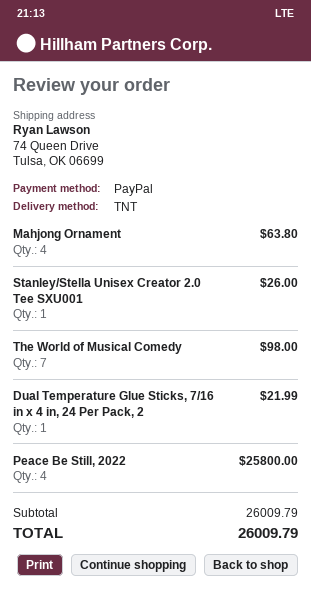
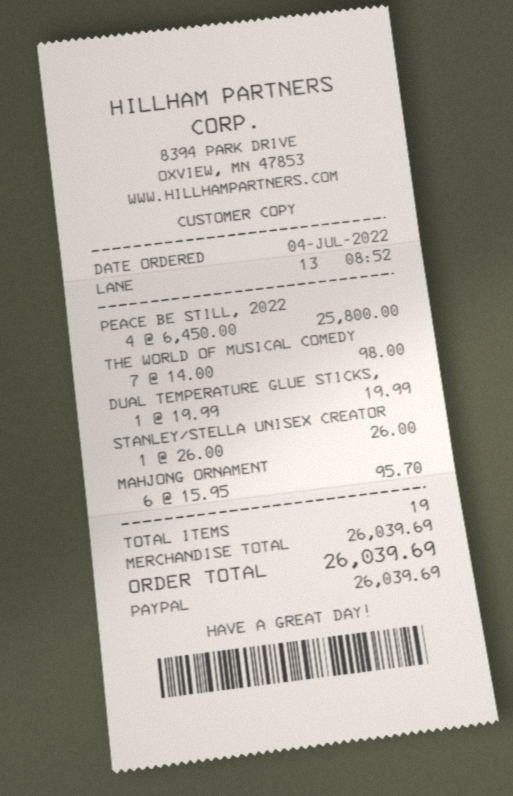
Mahjong Ornament: 4 for 63.80 -> 6 for 95.70
Dual Temperature Glue Sticks, 7/16 in x 4 in, 24 Per Pack, 2: 1 for 21.99 -> 1 for 19.99
subtotal: 26009.79 -> 26039.69
total: 26009.79 -> 26039.69

